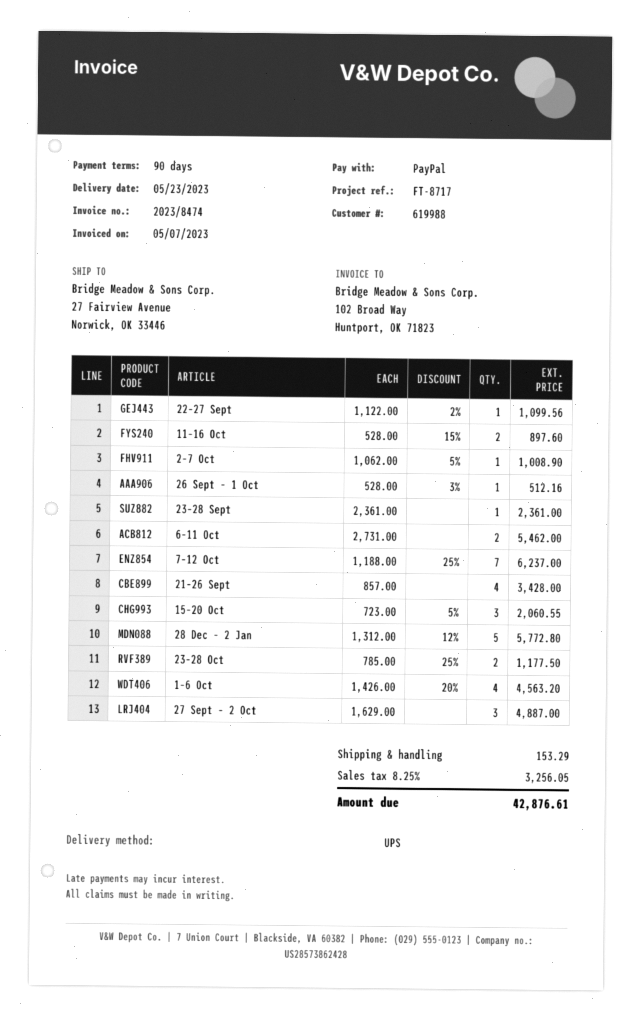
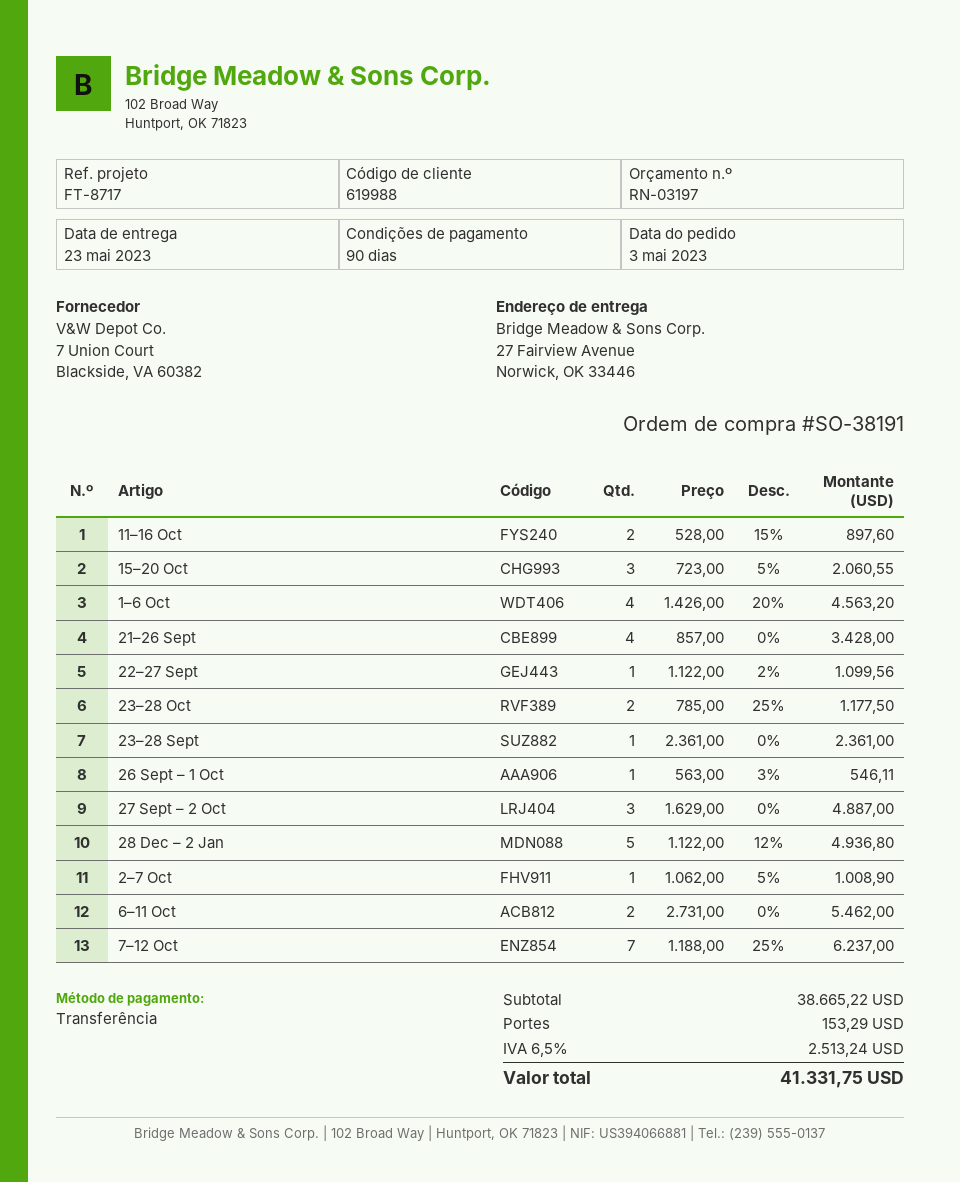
payment method: PayPal -> bank transfer
26 Sept – 1 Oct: 1 x 528.00 - 3% = 512.16 -> 1 x 563.00 - 3% = 546.11
28 Dec – 2 Jan: 5 x 1312.00 - 12% = 5772.80 -> 5 x 1122.00 - 12% = 4936.80
tax: 8.25% = 3256.05 -> 6.5% = 2513.24
total: 42876.61 -> 41331.75

